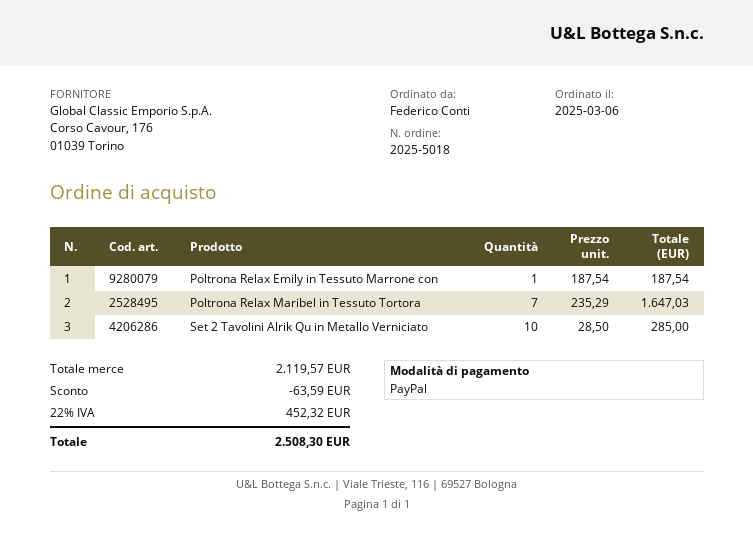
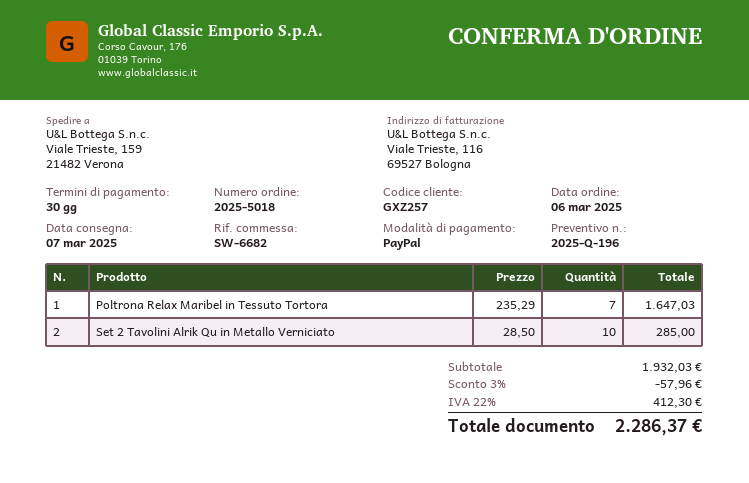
Poltrona Relax Emily in Tessuto Marrone con: 1 x 187.54 = 187.54 -> none
subtotal: 2119.57 -> 1932.03
discount: 63.59 -> 57.96
tax: 22% = 452.32 -> 22% = 412.30
total: 2508.30 -> 2286.37

